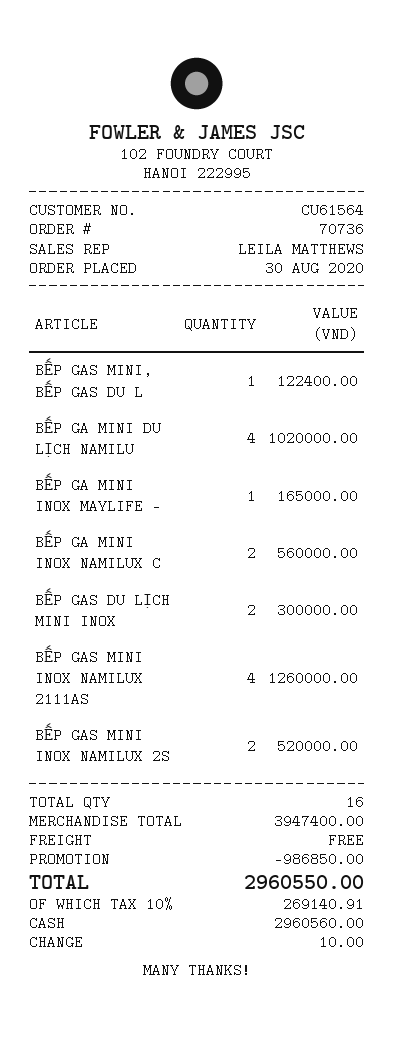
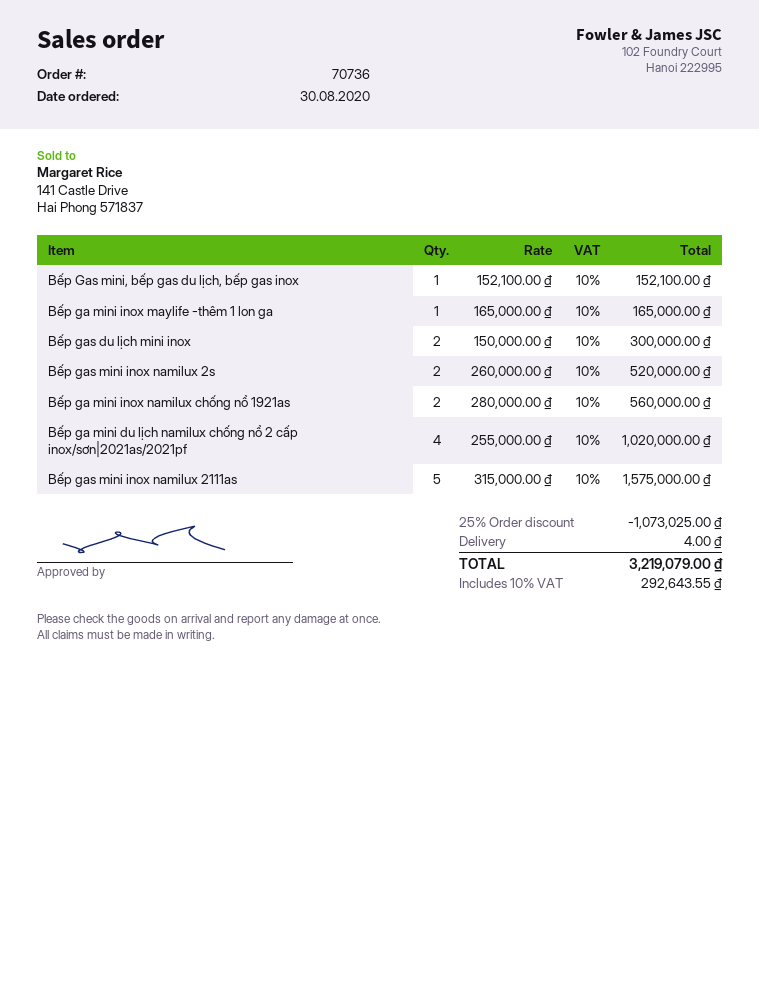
BẾP GAS MINI, BẾP GAS DU L: 1 for 122400.00 -> 1 for 152100.00
BẾP GAS MINI INOX NAMILUX 2111AS: 4 for 1260000.00 -> 5 for 1575000.00
discount: 986850.00 -> 1073025.00
shipping: 0.00 -> 4.00
tax: 10% = 269140.91 -> 10% = 292643.55
total: 2960550.00 -> 3219079.00

